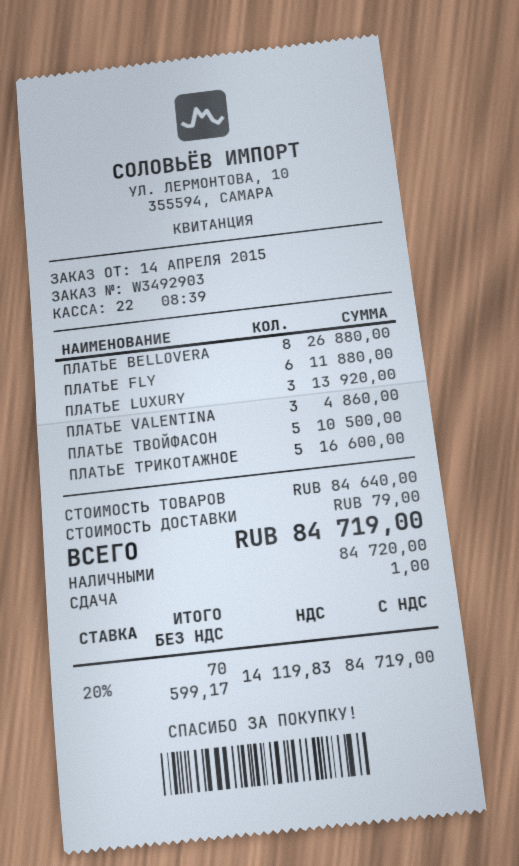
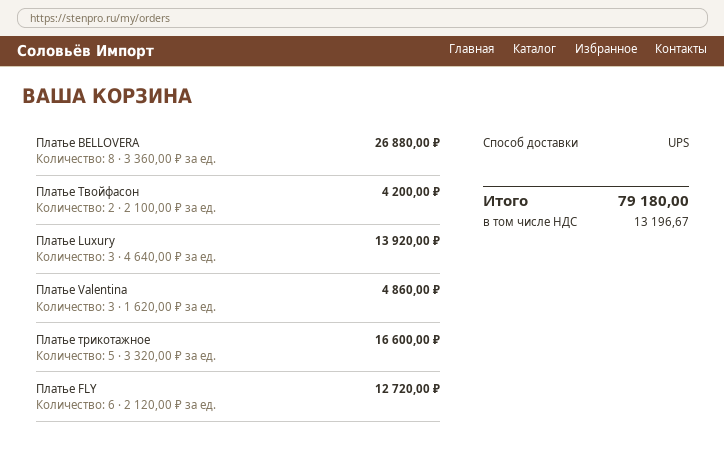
ПЛАТЬЕ FLY: 6 for 11880.00 -> 6 for 12720.00
ПЛАТЬЕ ТВОЙФАСОН: 5 for 10500.00 -> 2 for 4200.00
shipping: 79.00 -> none
tax: 14119.83 -> 13196.67
total: 84719.00 -> 79180.00

